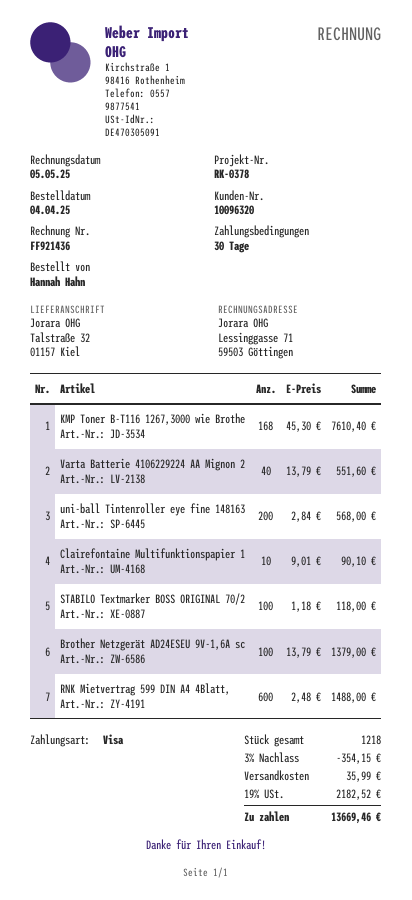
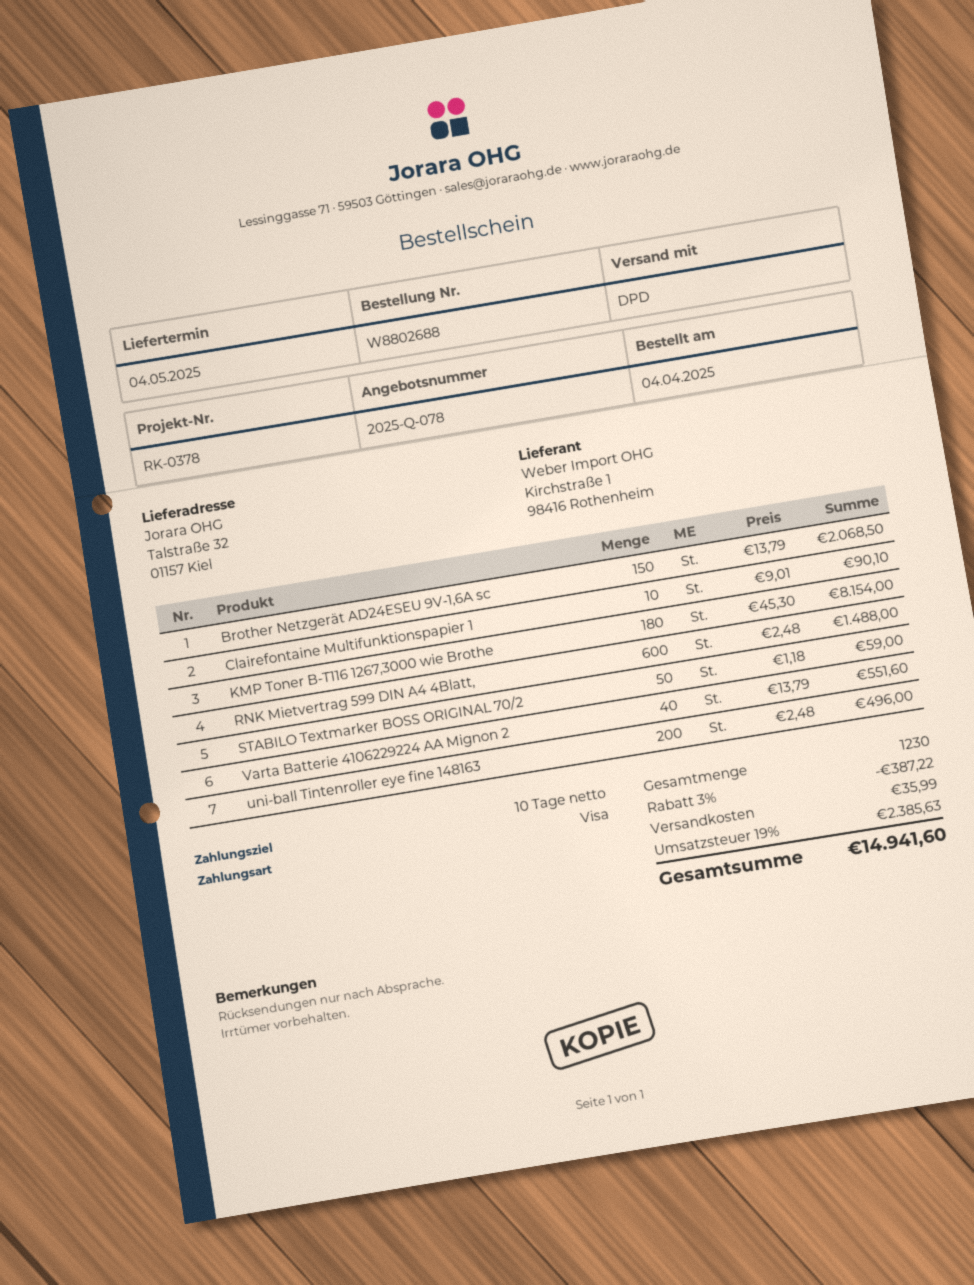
payment terms: 30 days -> 10 days
KMP Toner B-T116 1267,3000 wie Brothe: 168 x 45.30 = 7610.40 -> 180 x 45.30 = 8154.00
uni-ball Tintenroller eye fine 148163: 200 x 2.84 = 568.00 -> 200 x 2.48 = 496.00
STABILO Textmarker BOSS ORIGINAL 70/2: 100 x 1.18 = 118.00 -> 50 x 1.18 = 59.00
Brother Netzgerät AD24ESEU 9V-1,6A sc: 100 x 13.79 = 1379.00 -> 150 x 13.79 = 2068.50
total quantity: 1218 -> 1230
discount: 3% = 354.15 -> 3% = 387.22
tax: 19% = 2182.52 -> 19% = 2385.63
total: 13669.46 -> 14941.60

